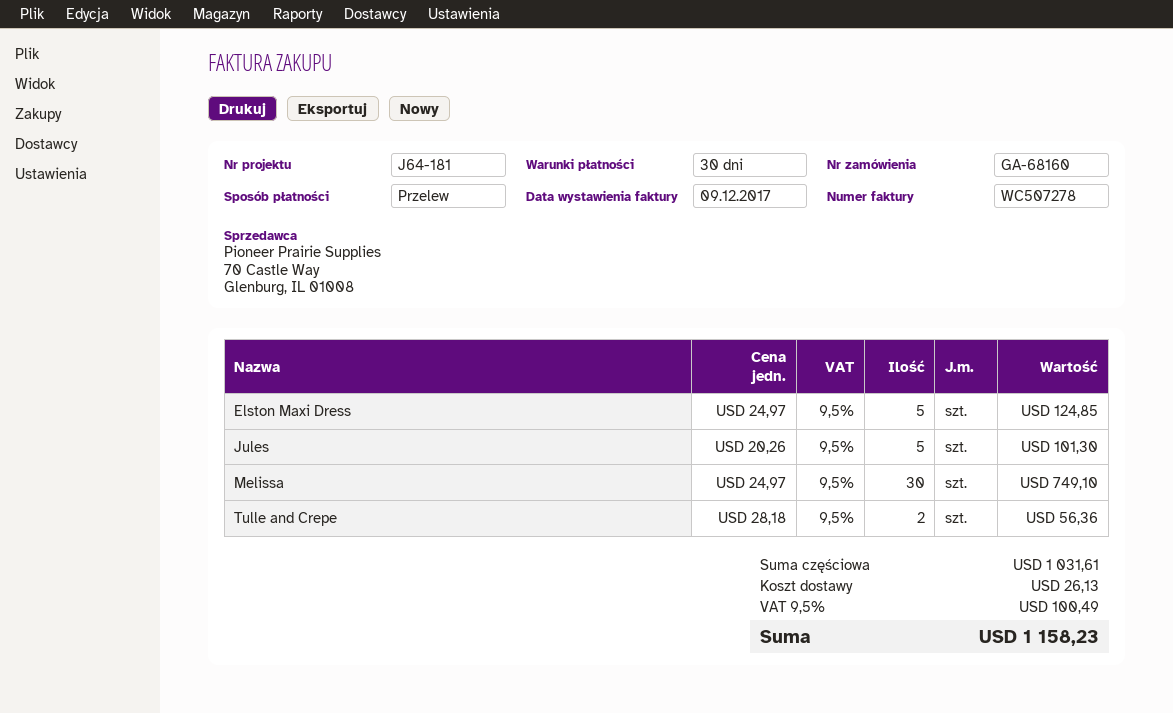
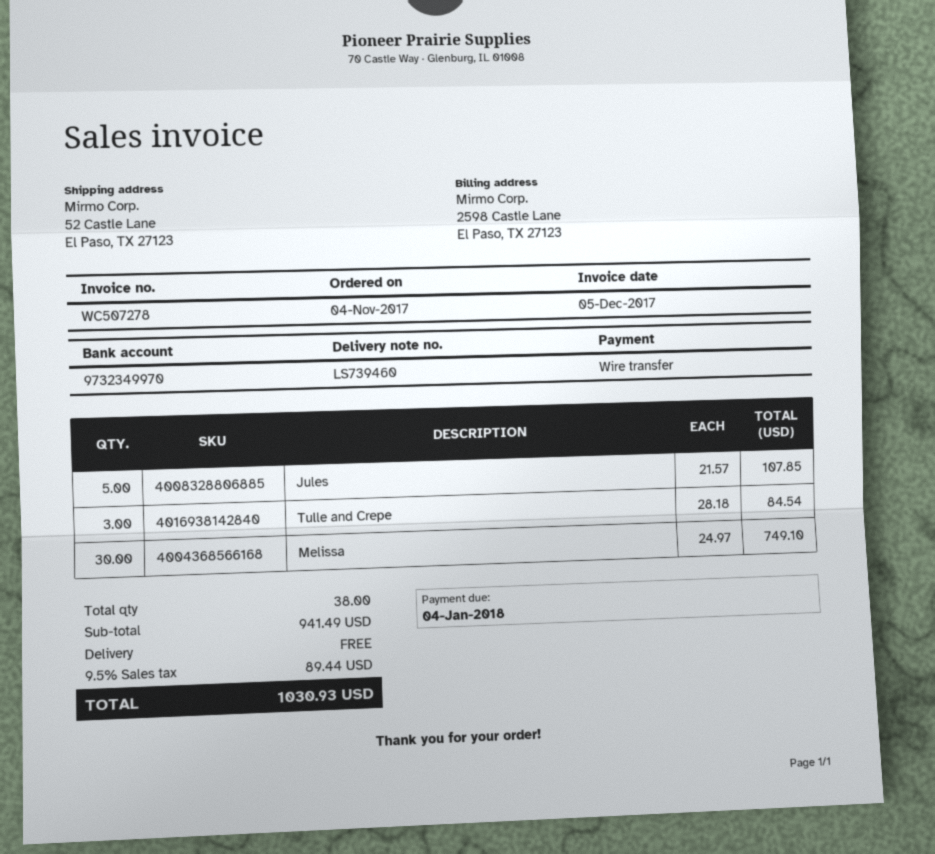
invoice date: 2017-12-09 -> 2017-12-05
Elston Maxi Dress: 5 x 24.97 = 124.85 -> none
Jules: 5 x 20.26 = 101.30 -> 5 x 21.57 = 107.85
Tulle and Crepe: 2 x 28.18 = 56.36 -> 3 x 28.18 = 84.54
subtotal: 1031.61 -> 941.49
shipping: 26.13 -> 0.00
tax: 9.5% = 100.49 -> 9.5% = 89.44
total: 1158.23 -> 1030.93

